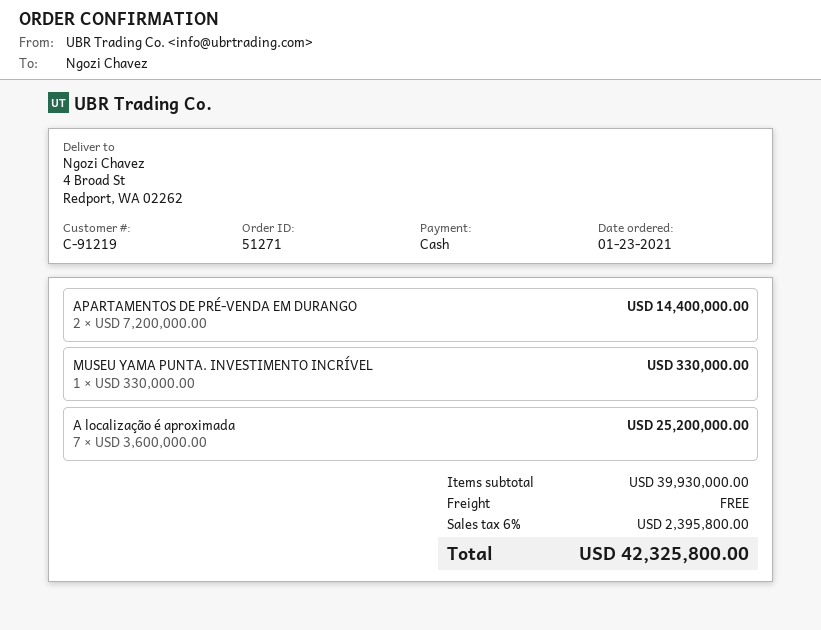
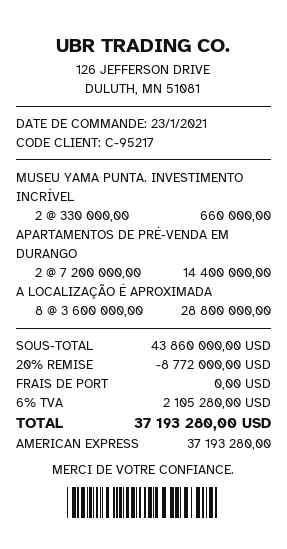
customer number: C-91219 -> C-95217
payment method: cash -> American Express
MUSEU YAMA PUNTA. INVESTIMENTO INCRÍVEL: 1 x 330000.00 = 330000.00 -> 2 x 330000.00 = 660000.00
A localização é aproximada: 7 x 3600000.00 = 25200000.00 -> 8 x 3600000.00 = 28800000.00
subtotal: 39930000.00 -> 43860000.00
discount: none -> 20% = 8772000.00
tax: 6% = 2395800.00 -> 6% = 2105280.00
total: 42325800.00 -> 37193280.00

